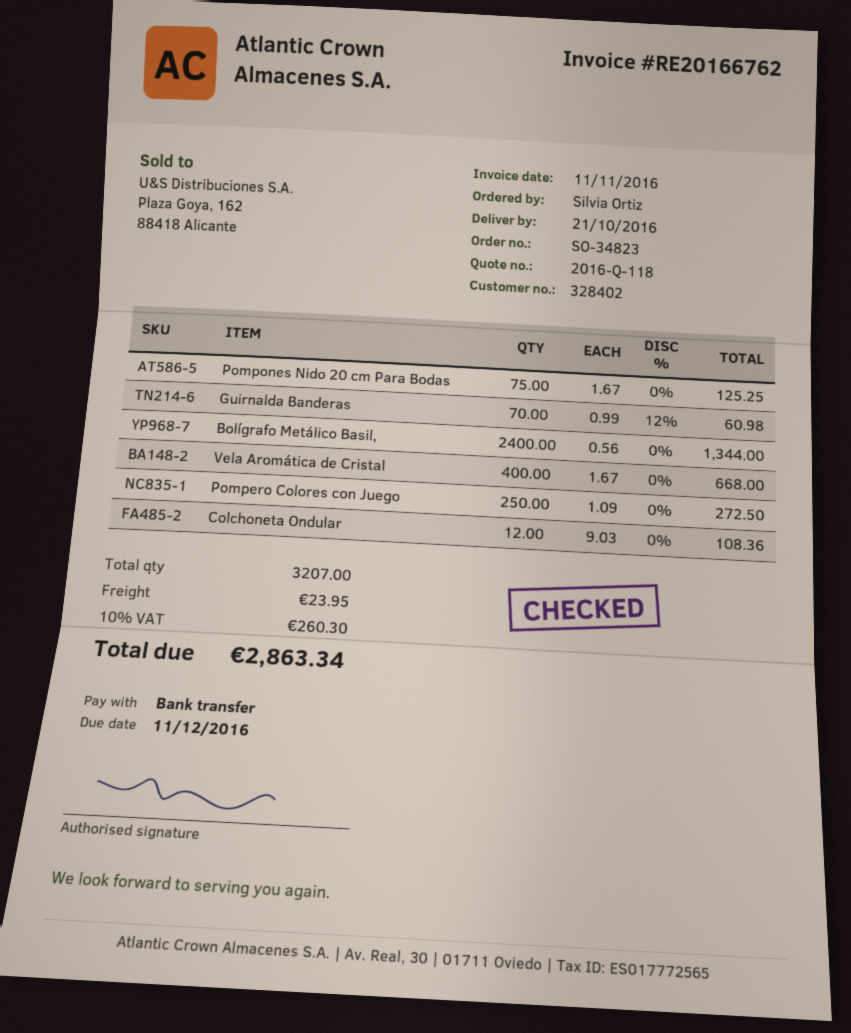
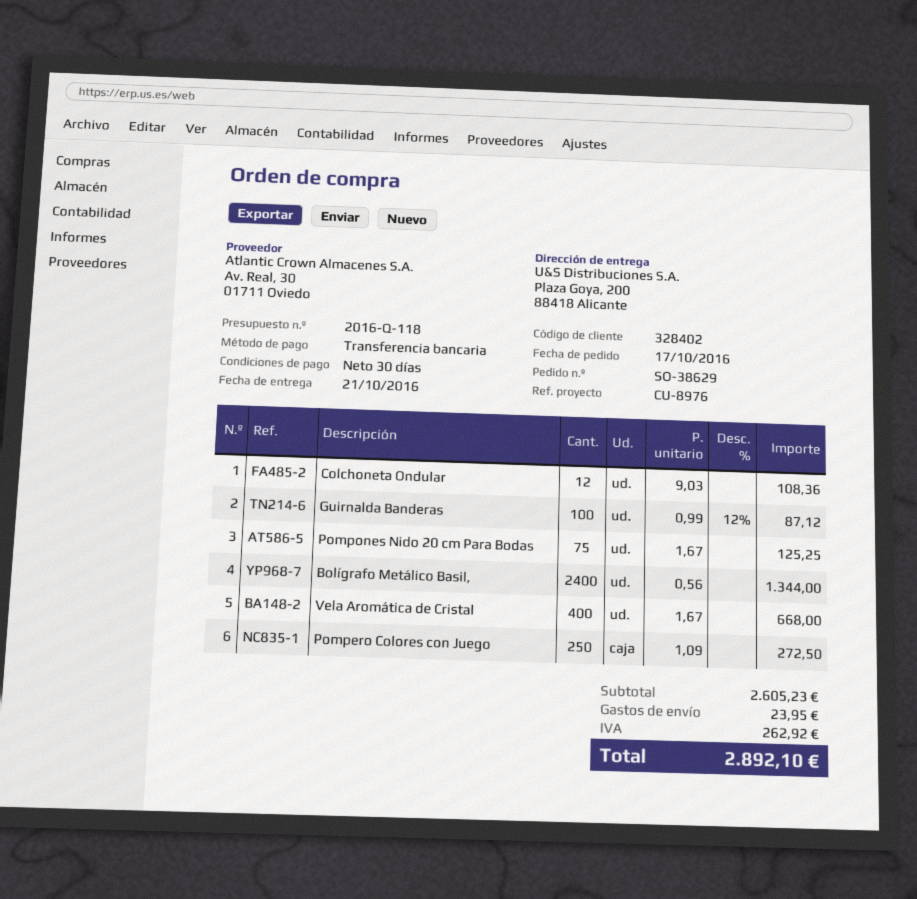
order number: SO-34823 -> SO-38629
Guirnalda Banderas: 70 x 0.99 - 12% = 60.98 -> 100 x 0.99 - 12% = 87.12
tax: 260.30 -> 262.92
total: 2863.34 -> 2892.10

